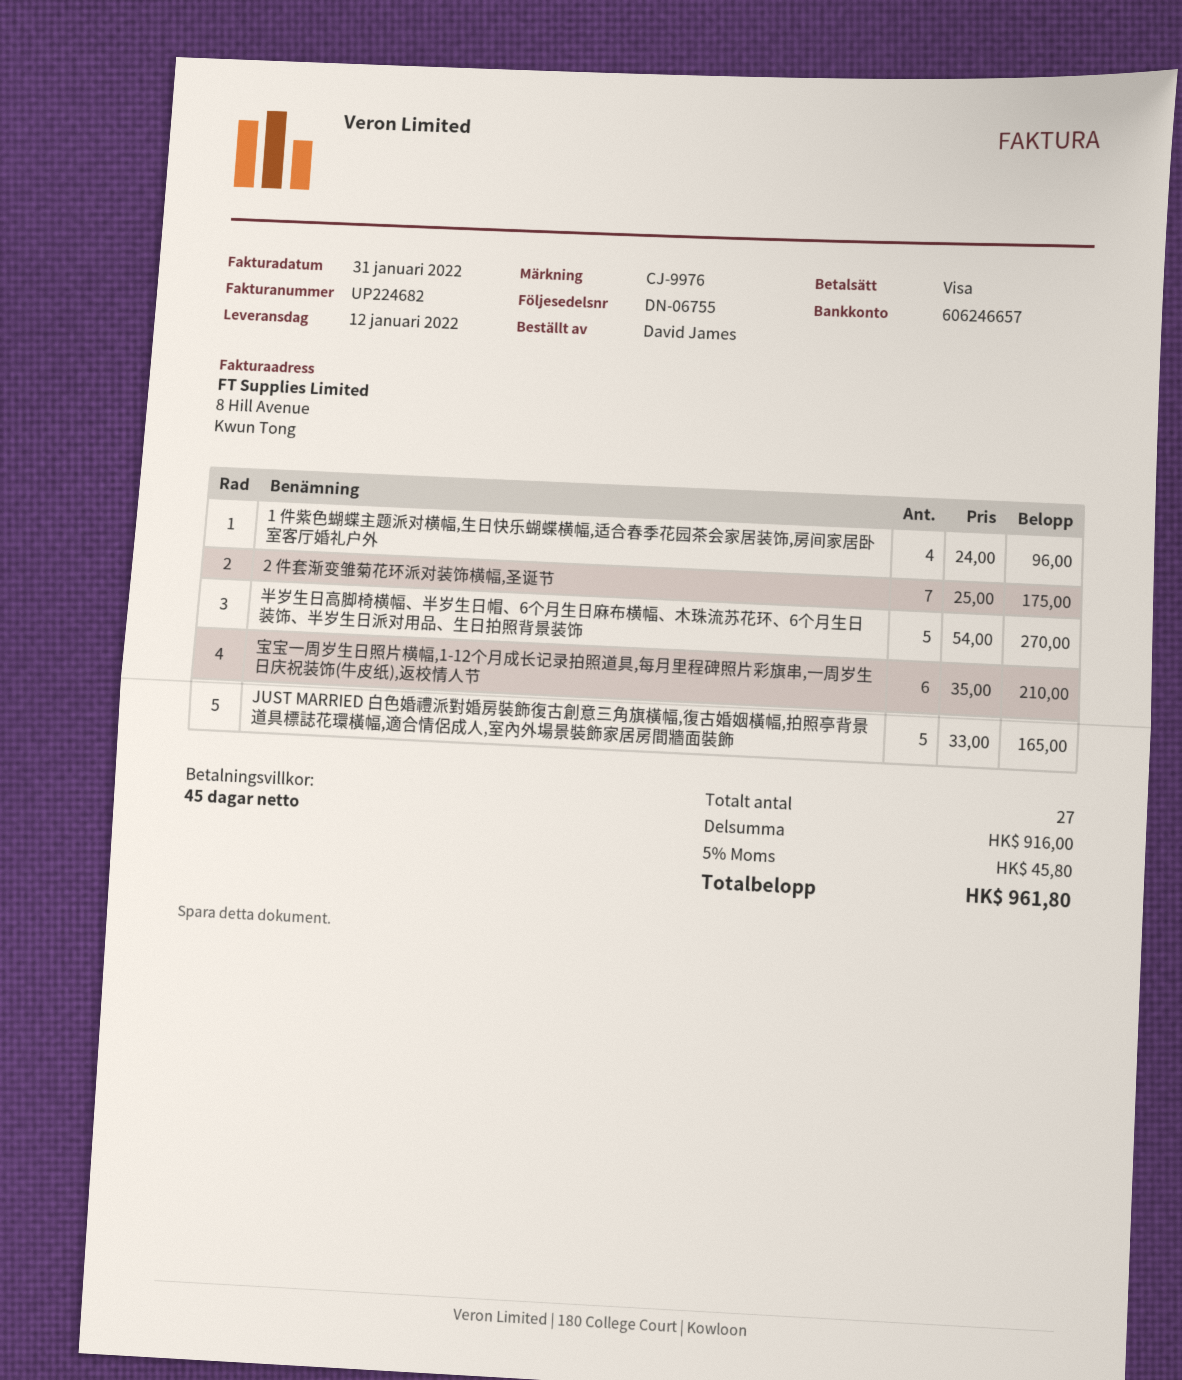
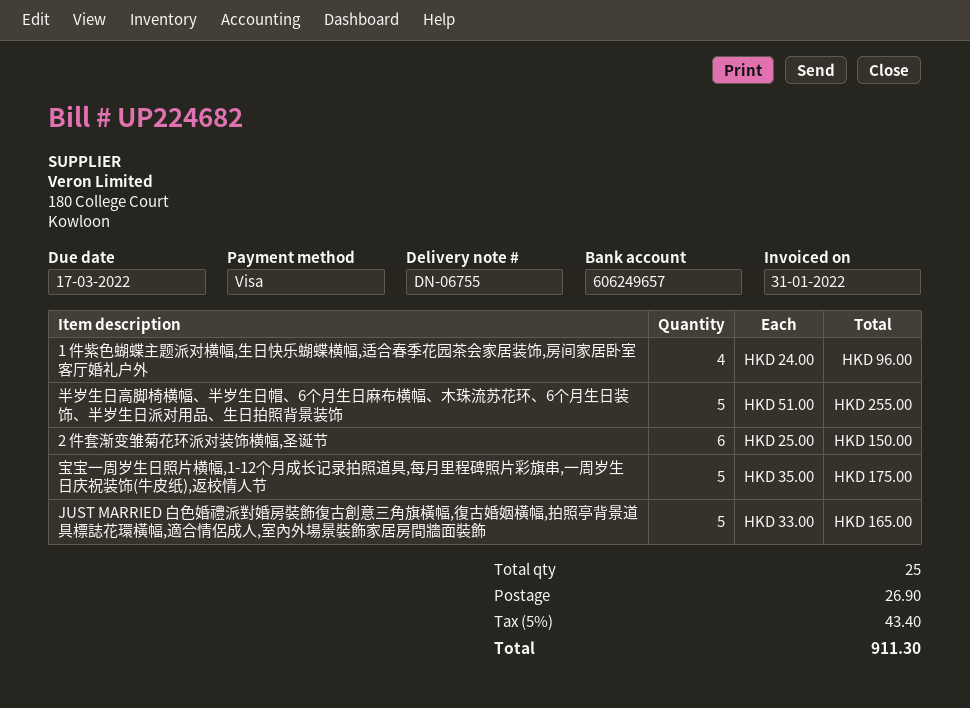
bank account: 606246657 -> 606249657
2 件套渐变雏菊花环派对装饰横幅,圣诞节: 7 x 25.00 = 175.00 -> 6 x 25.00 = 150.00
半岁生日高脚椅横幅、半岁生日帽、6个月生日麻布横幅、木珠流苏花环、6个月生日装饰、半岁生日派对用品、生日拍照背景装饰: 5 x 54.00 = 270.00 -> 5 x 51.00 = 255.00
宝宝一周岁生日照片横幅,1-12个月成长记录拍照道具,每月里程碑照片彩旗串,一周岁生日庆祝装饰(牛皮纸),返校情人节: 6 x 35.00 = 210.00 -> 5 x 35.00 = 175.00
total quantity: 27 -> 25
shipping: none -> 26.90
tax: 5% = 45.80 -> 5% = 43.40
total: 961.80 -> 911.30

